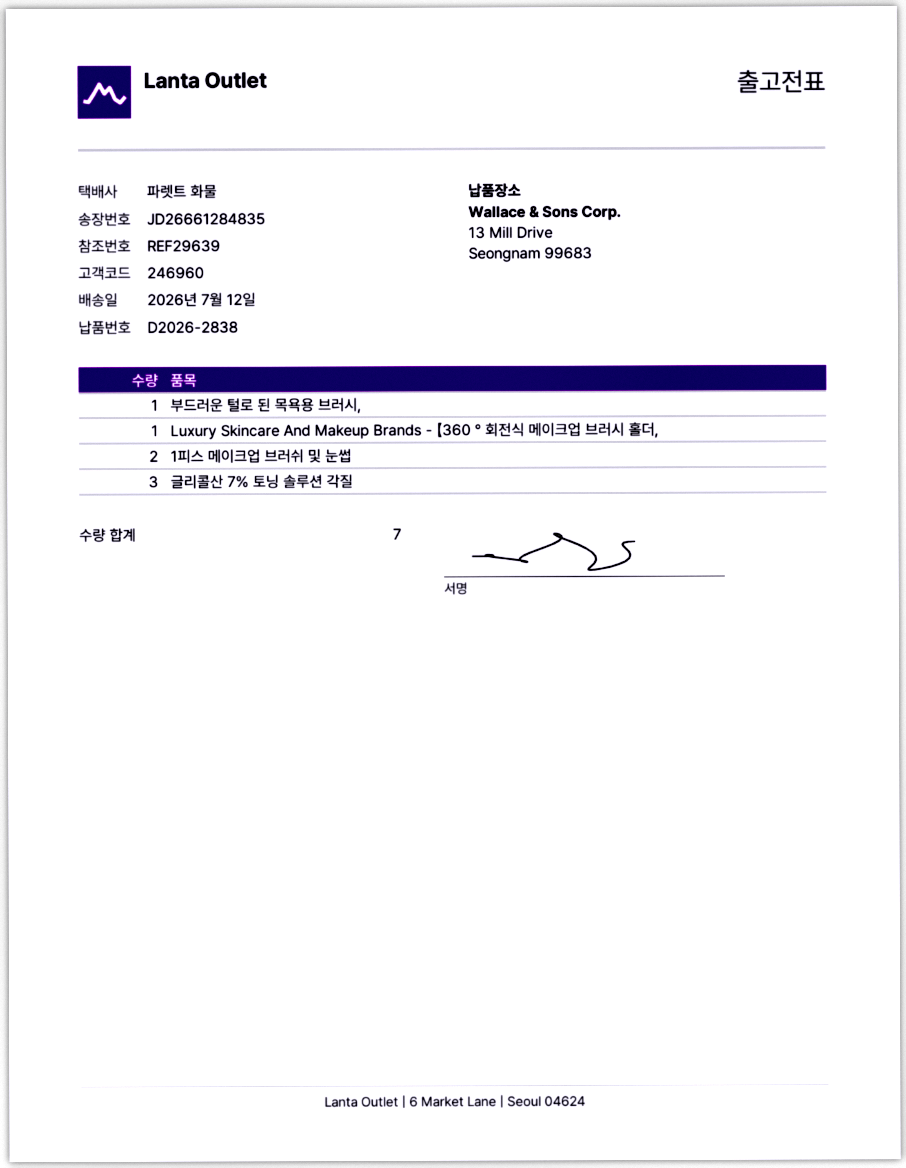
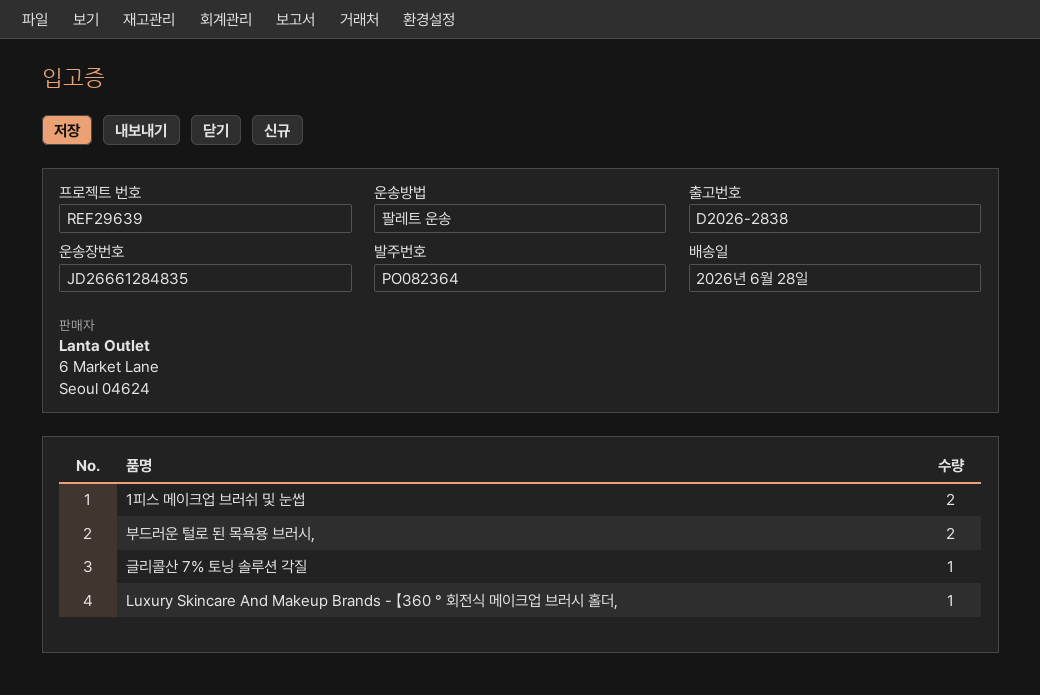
delivery date: 2026-07-12 -> 2026-06-28
부드러운 털로 된 목욕용 브러시,: 1 -> 2
글리콜산 7% 토닝 솔루션 각질: 3 -> 1

